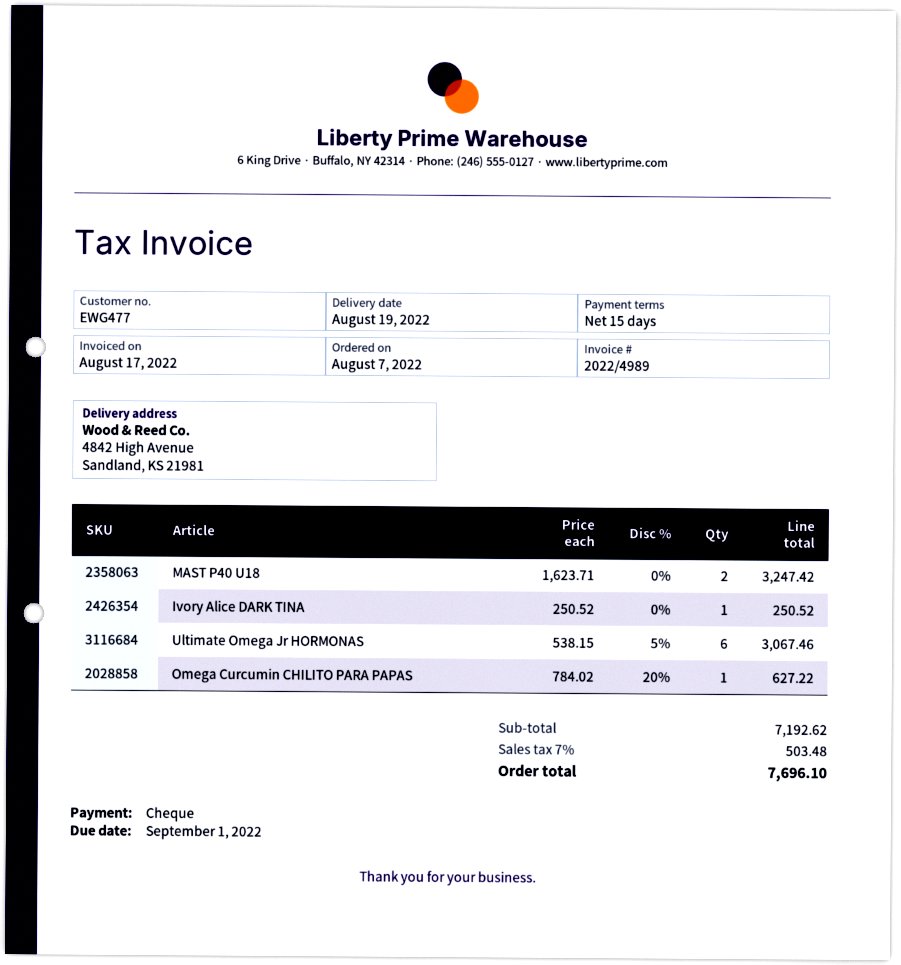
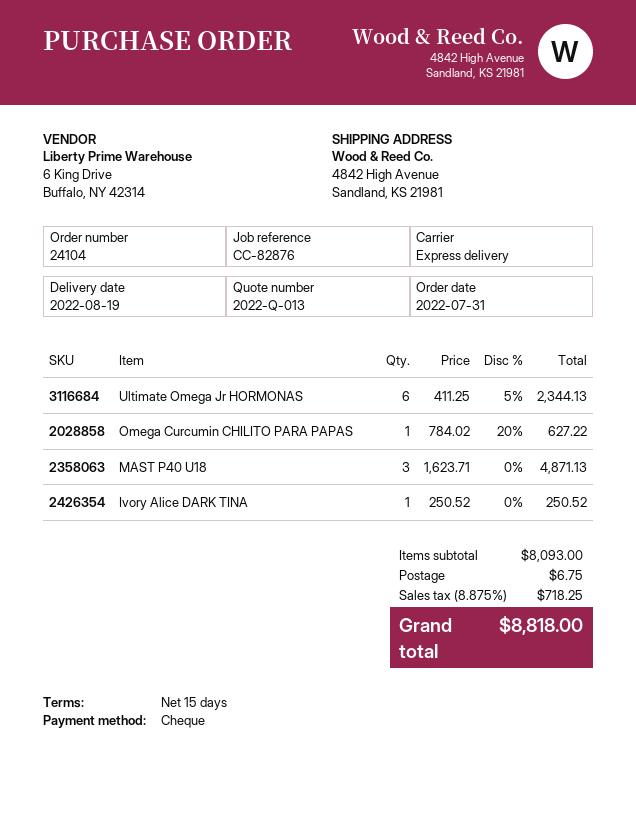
order date: 2022-08-07 -> 2022-07-31
MAST P40 U18: 2 x 1623.71 = 3247.42 -> 3 x 1623.71 = 4871.13
Ultimate Omega Jr HORMONAS: 6 x 538.15 - 5% = 3067.46 -> 6 x 411.25 - 5% = 2344.13
subtotal: 7192.62 -> 8093.00
shipping: none -> 6.75
tax: 7% = 503.48 -> 8.875% = 718.25
total: 7696.10 -> 8818.00

